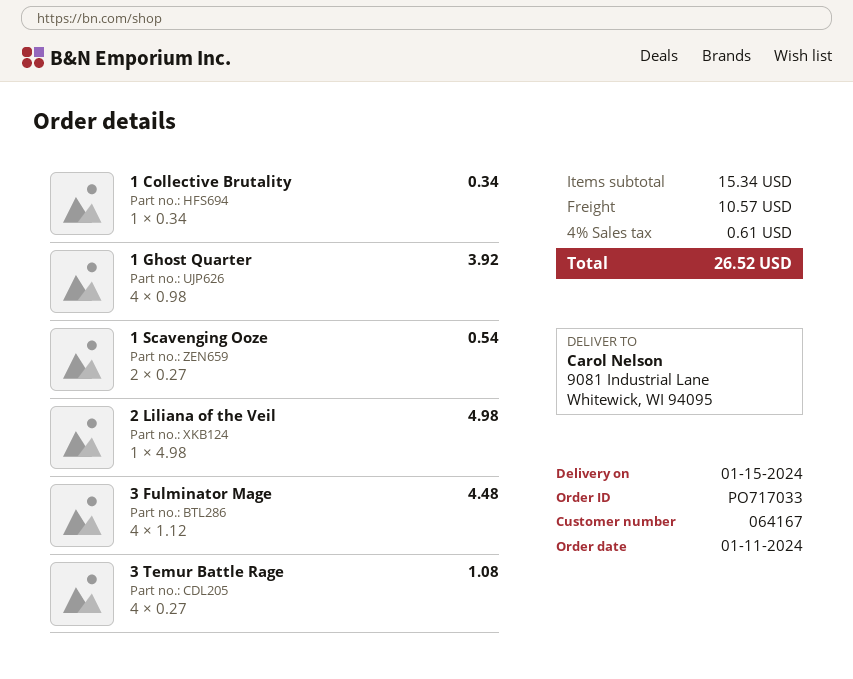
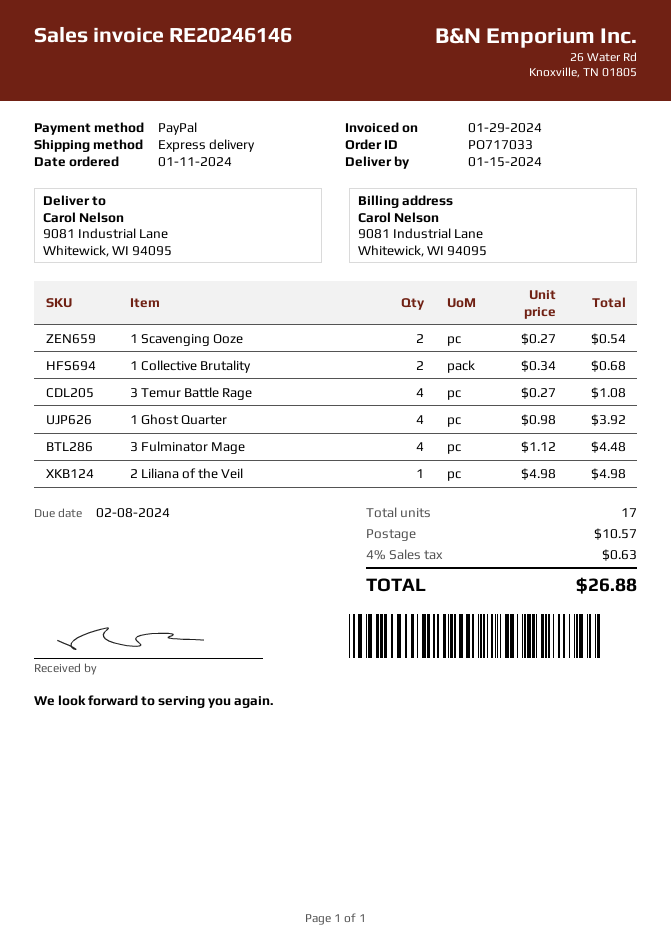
1 Collective Brutality: 1 x 0.34 = 0.34 -> 2 x 0.34 = 0.68
tax: 4% = 0.61 -> 4% = 0.63
total: 26.52 -> 26.88

